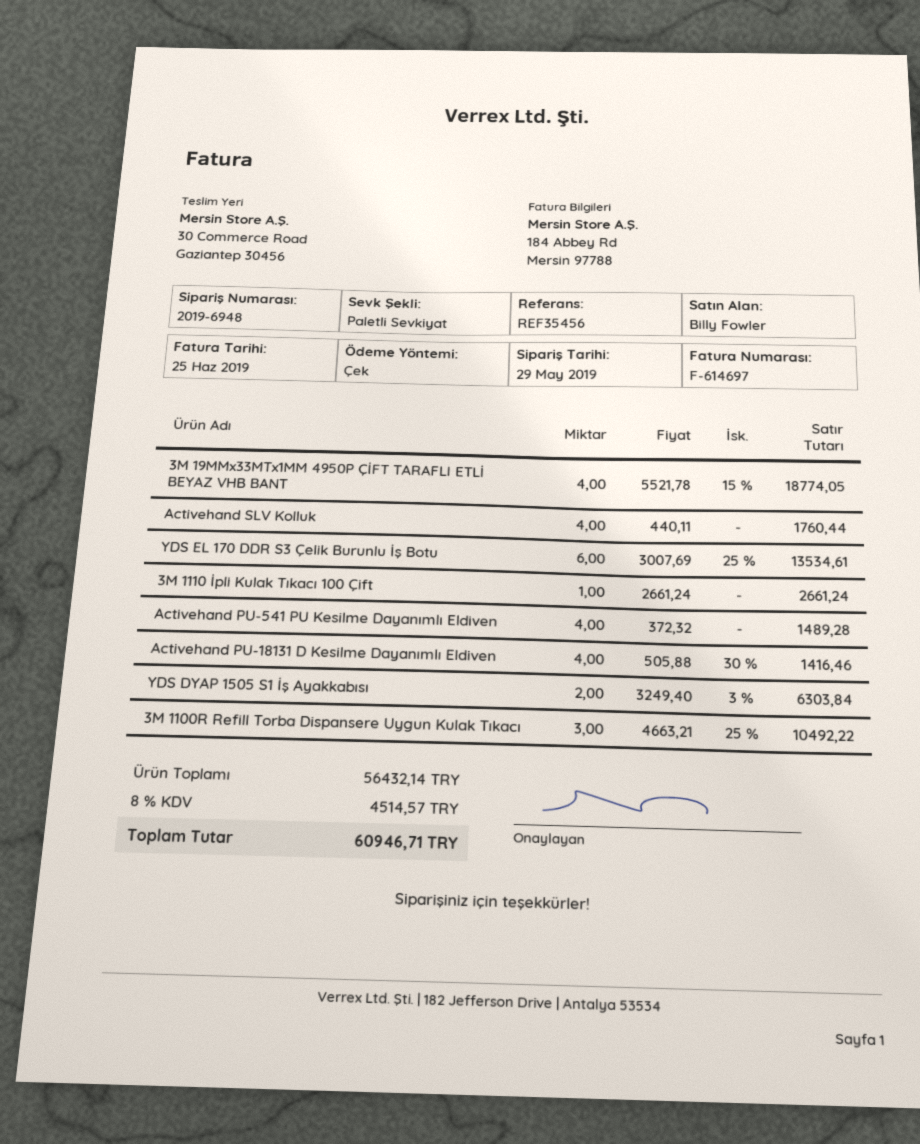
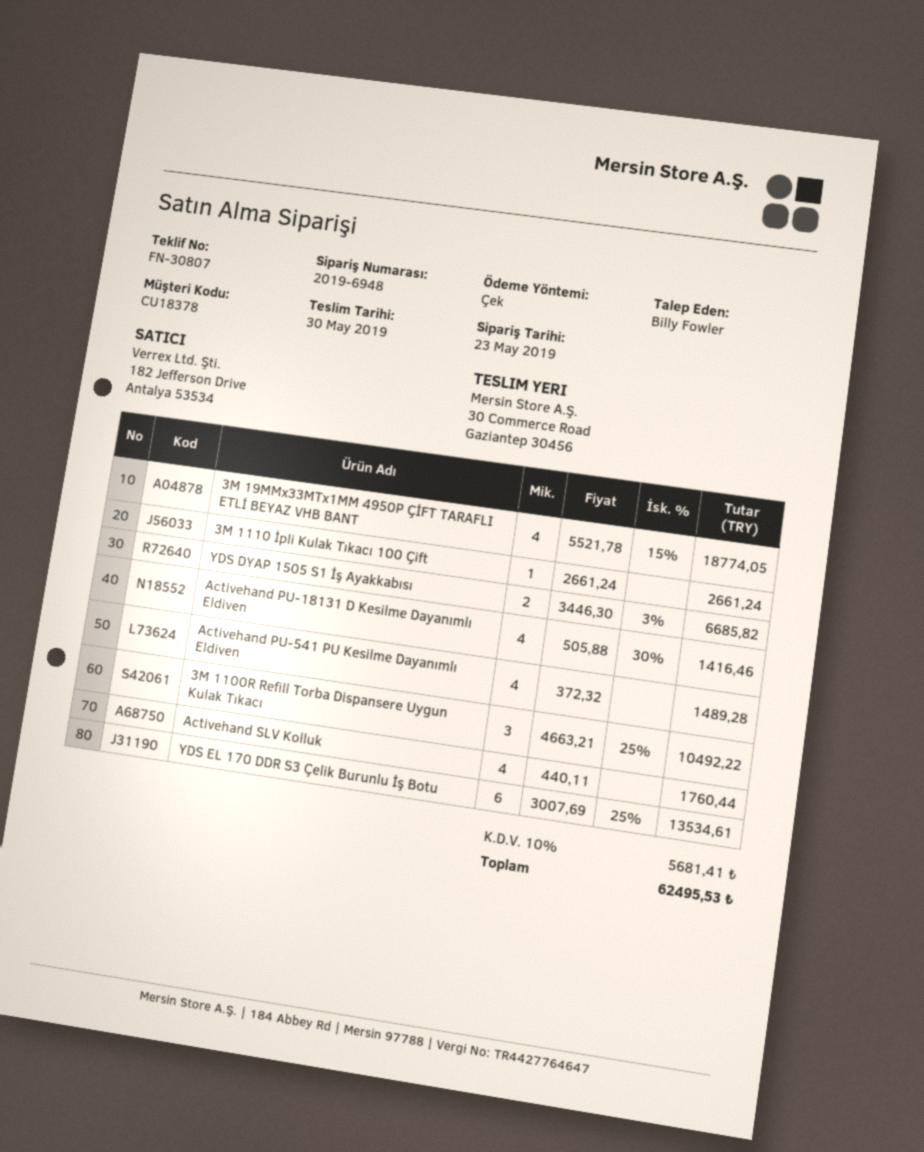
order date: 2019-05-29 -> 2019-05-23
YDS DYAP 1505 S1 İş Ayakkabısı: 2 x 3249.40 - 3% = 6303.84 -> 2 x 3446.30 - 3% = 6685.82
tax: 8% = 4514.57 -> 10% = 5681.41
total: 60946.71 -> 62495.53

